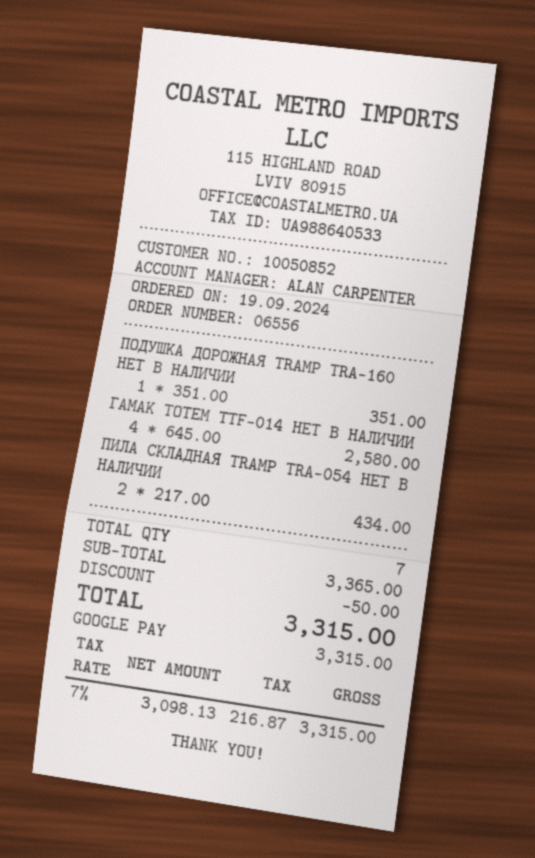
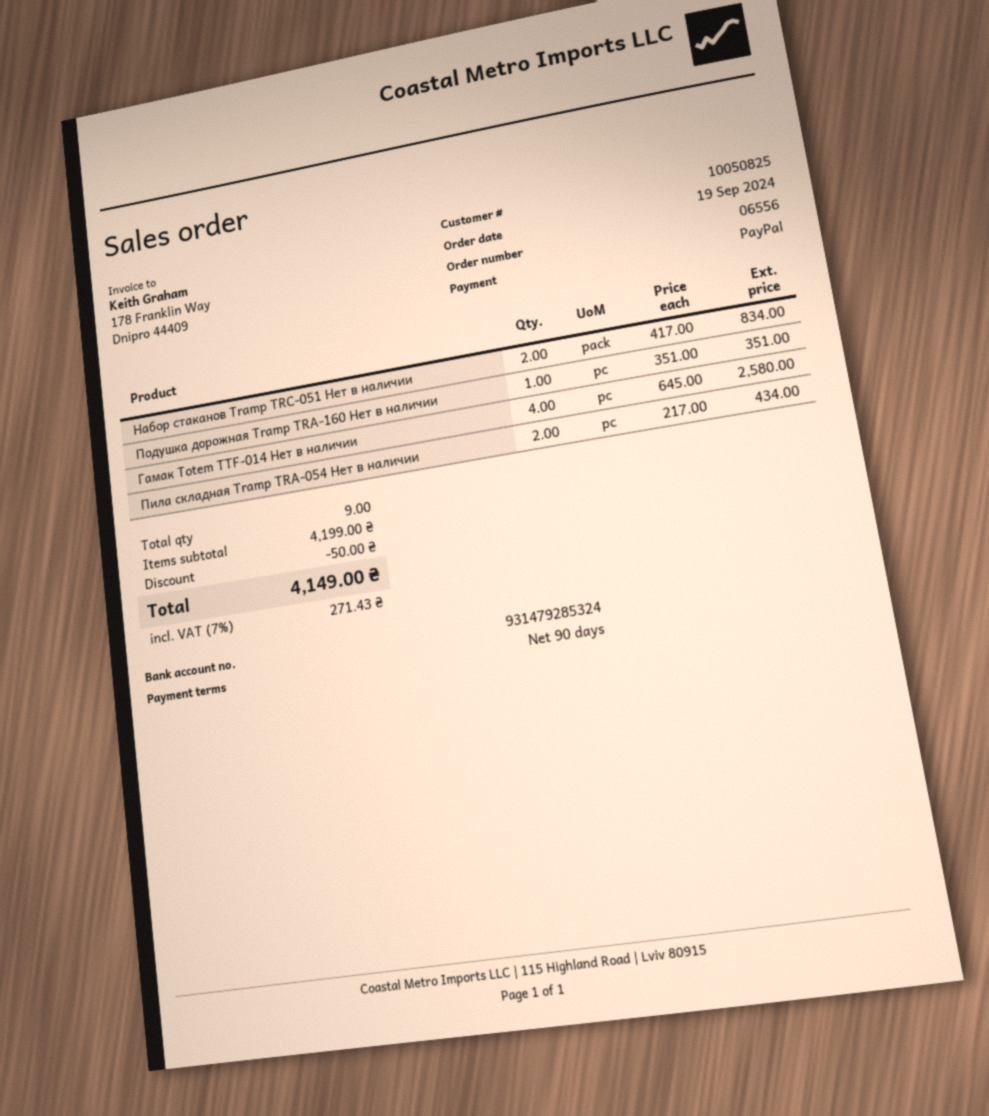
customer number: 10050852 -> 10050825
payment method: Google Pay -> PayPal
Набор стаканов Tramp TRC‑051 Нет в наличии: none -> 2 x 417.00 = 834.00
total quantity: 7 -> 9
subtotal: 3365.00 -> 4199.00
tax: 7% = 216.87 -> 7% = 271.43
total: 3315.00 -> 4149.00

